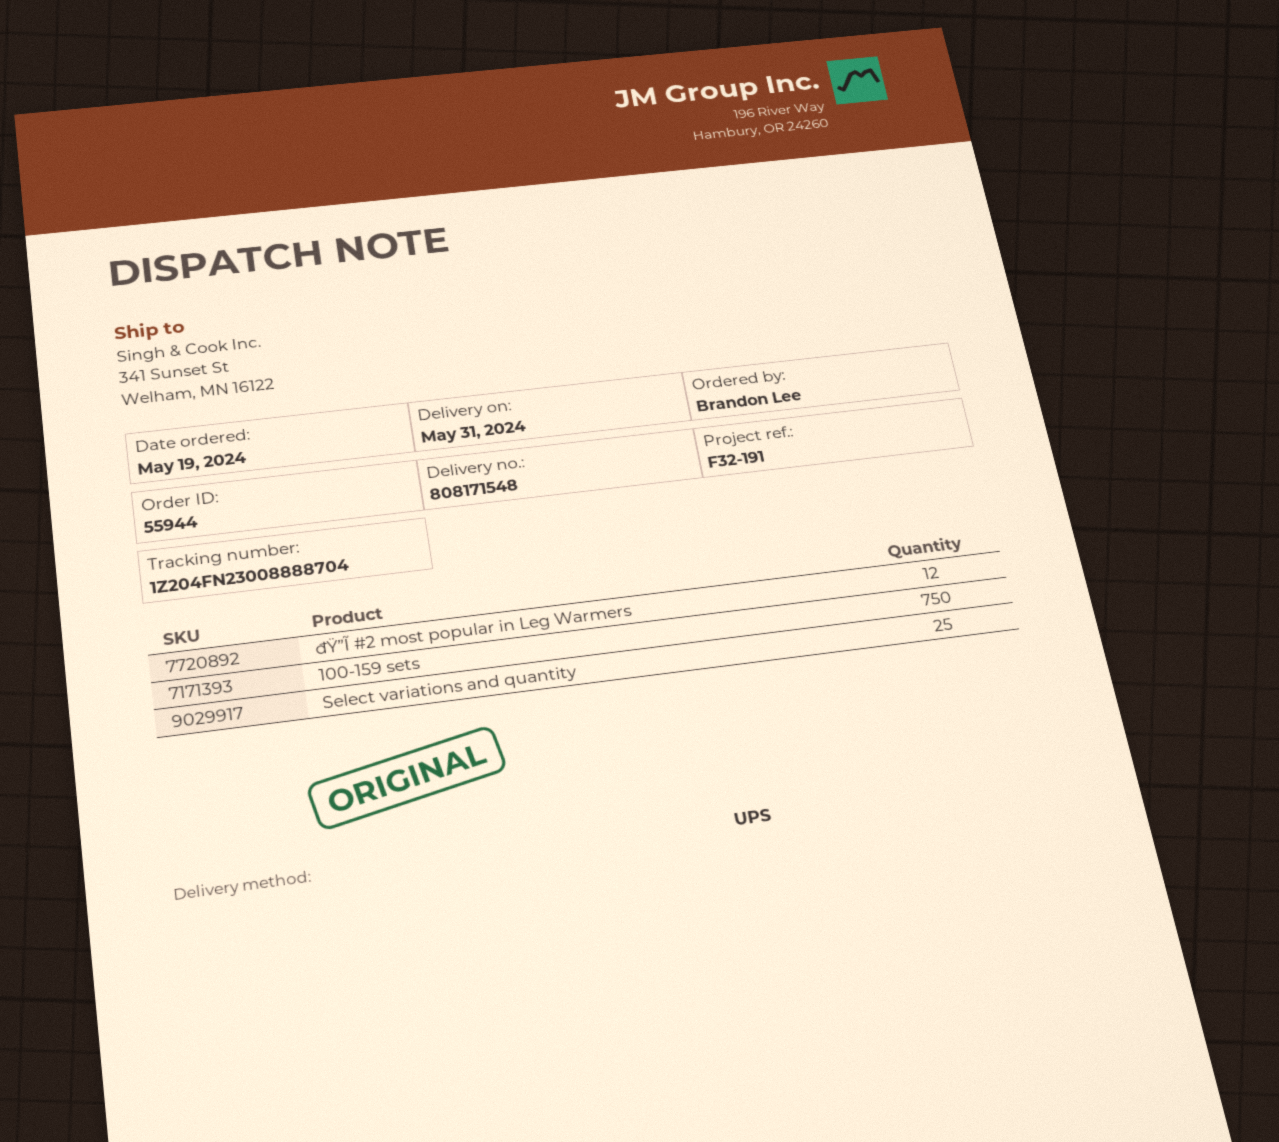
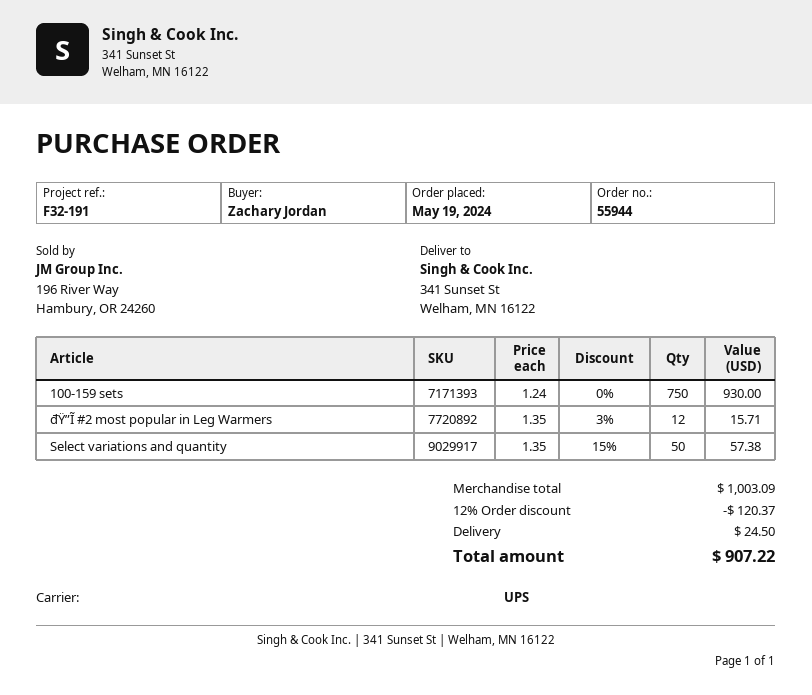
ordered by: Brandon Lee -> Zachary Jordan
Select variations and quantity: 25 -> 50

